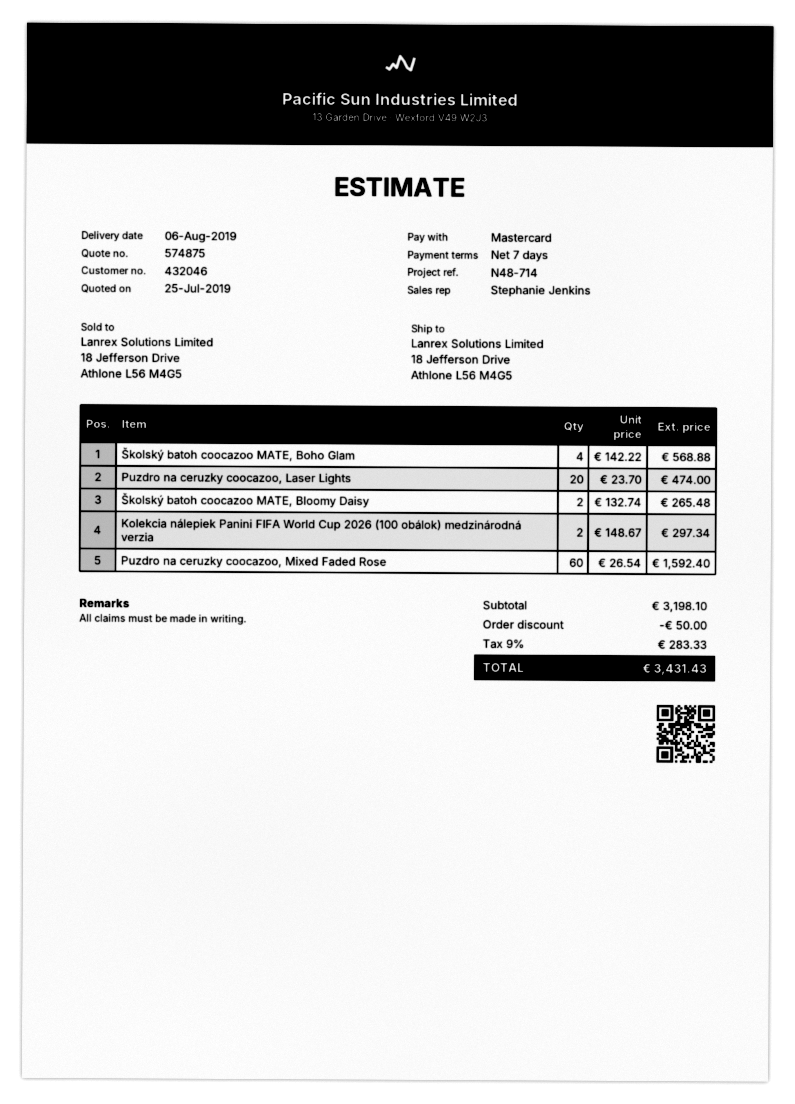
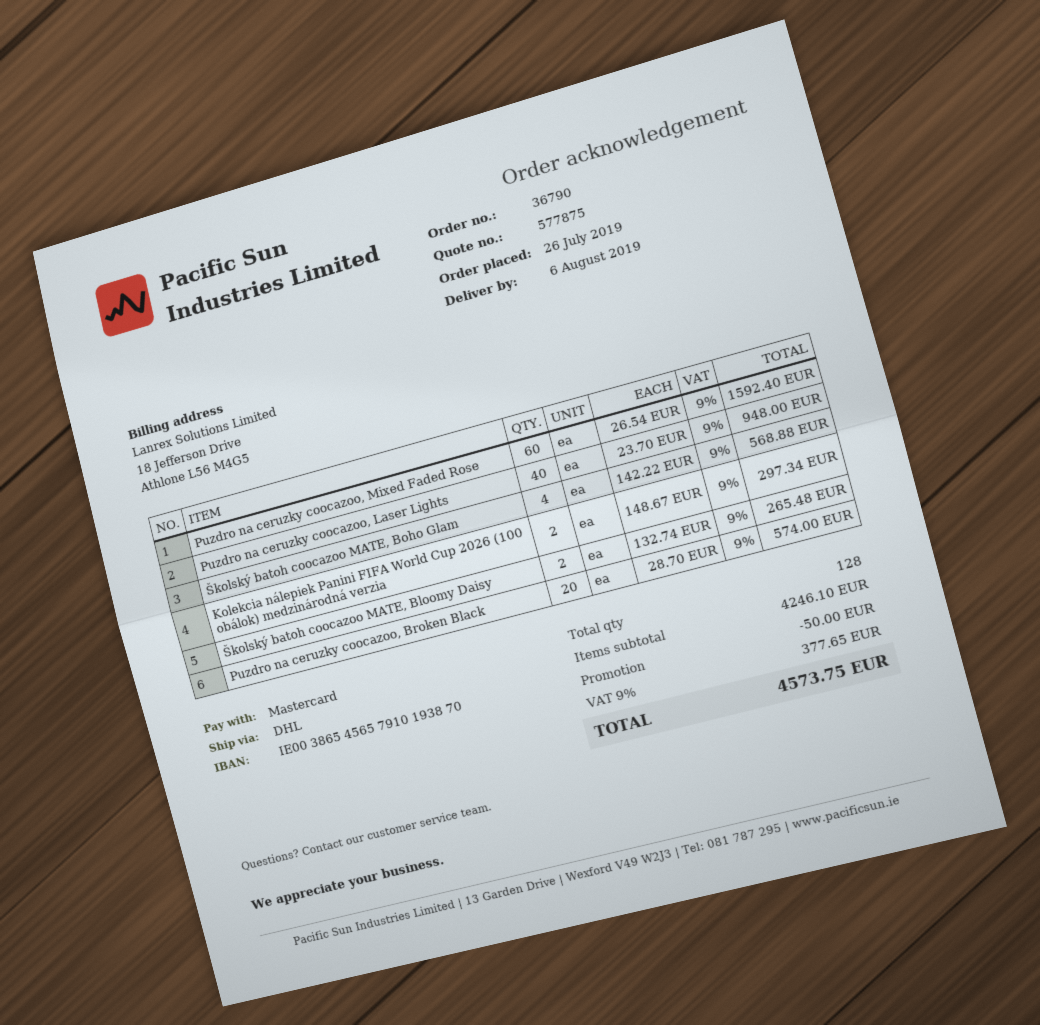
quote number: 574875 -> 577875
Puzdro na ceruzky coocazoo, Laser Lights: 20 x 23.70 = 474.00 -> 40 x 23.70 = 948.00
Puzdro na ceruzky coocazoo, Broken Black: none -> 20 x 28.70 = 574.00
subtotal: 3198.10 -> 4246.10
tax: 9% = 283.33 -> 9% = 377.65
total: 3431.43 -> 4573.75

